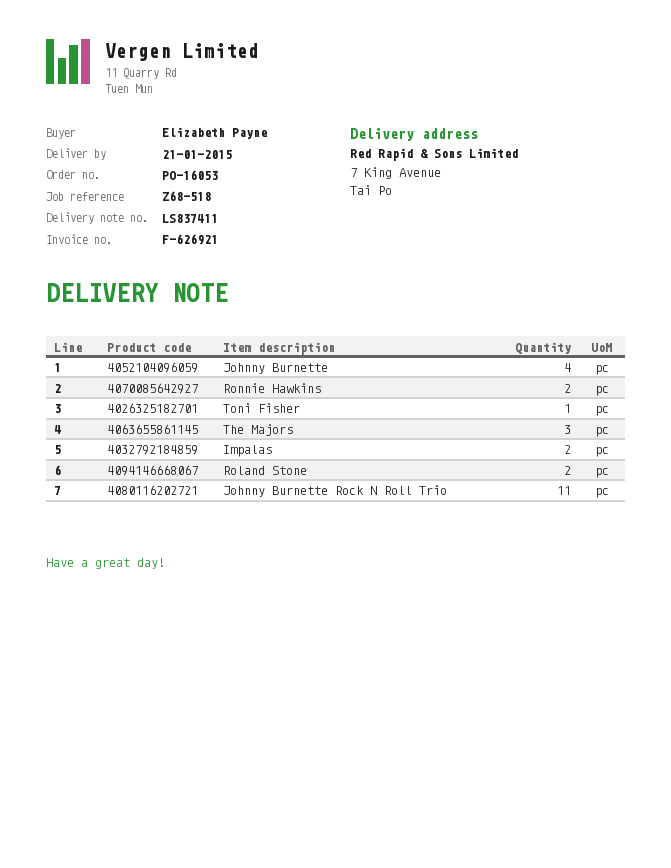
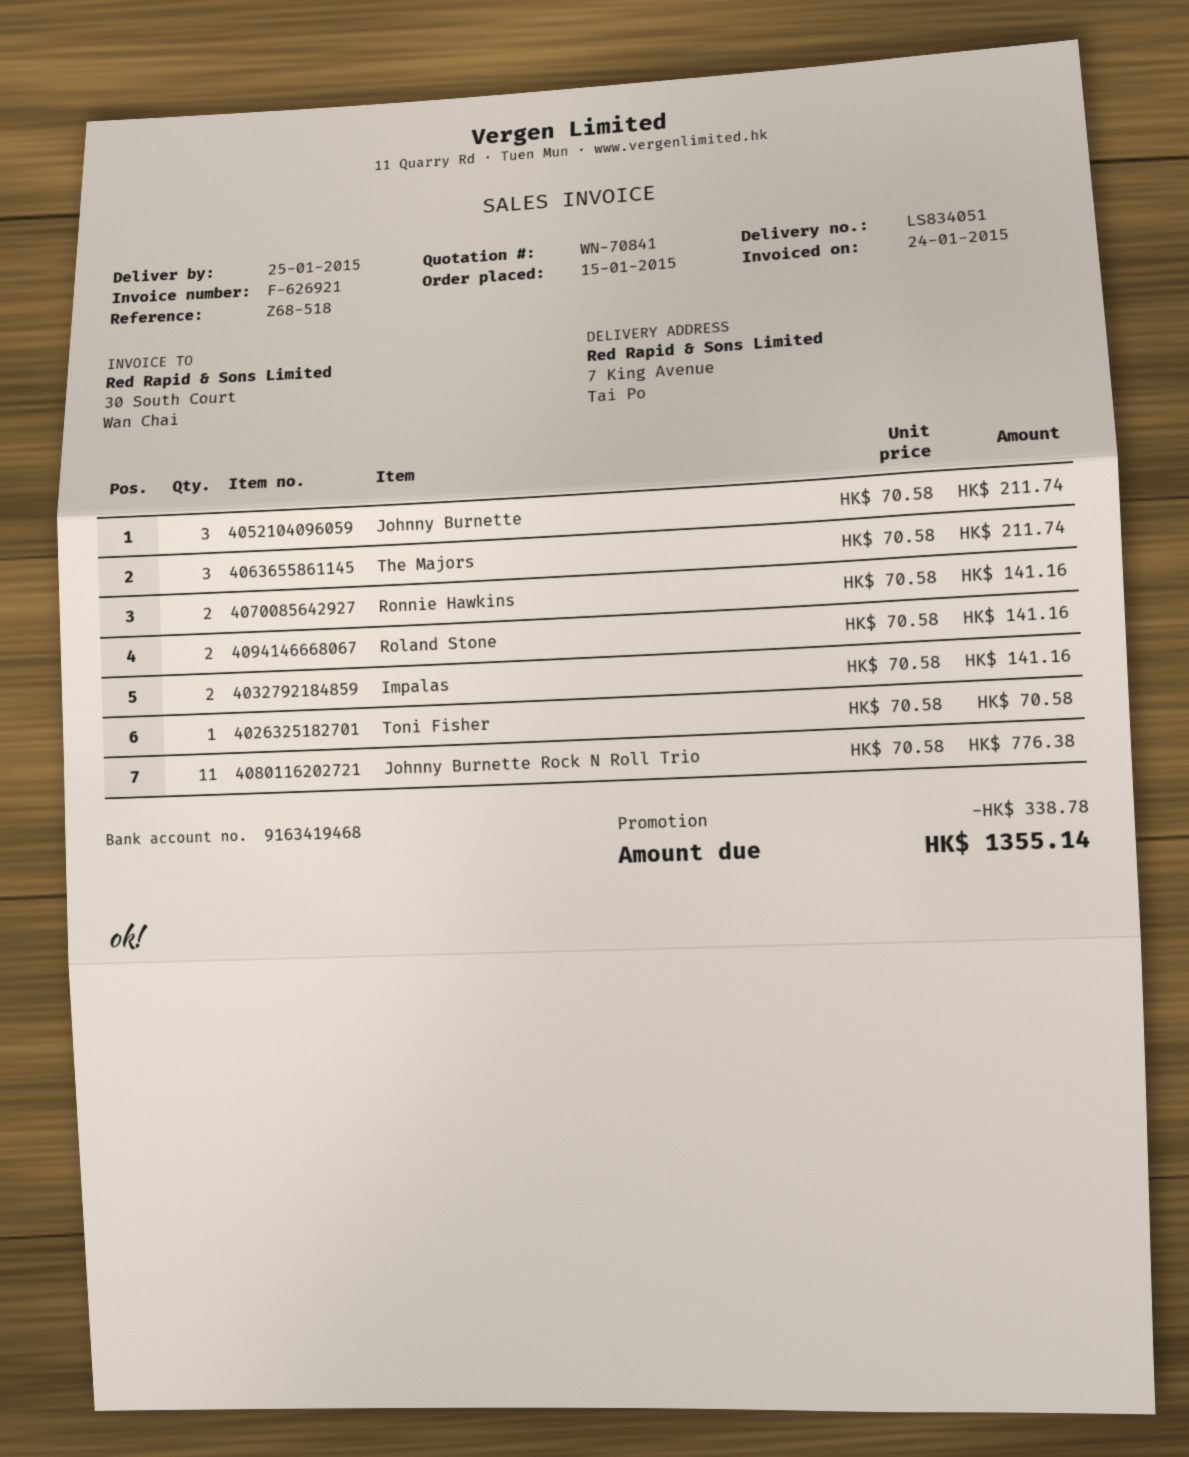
delivery note number: LS837411 -> LS834051
delivery date: 2015-01-21 -> 2015-01-25
Johnny Burnette: 4 -> 3

